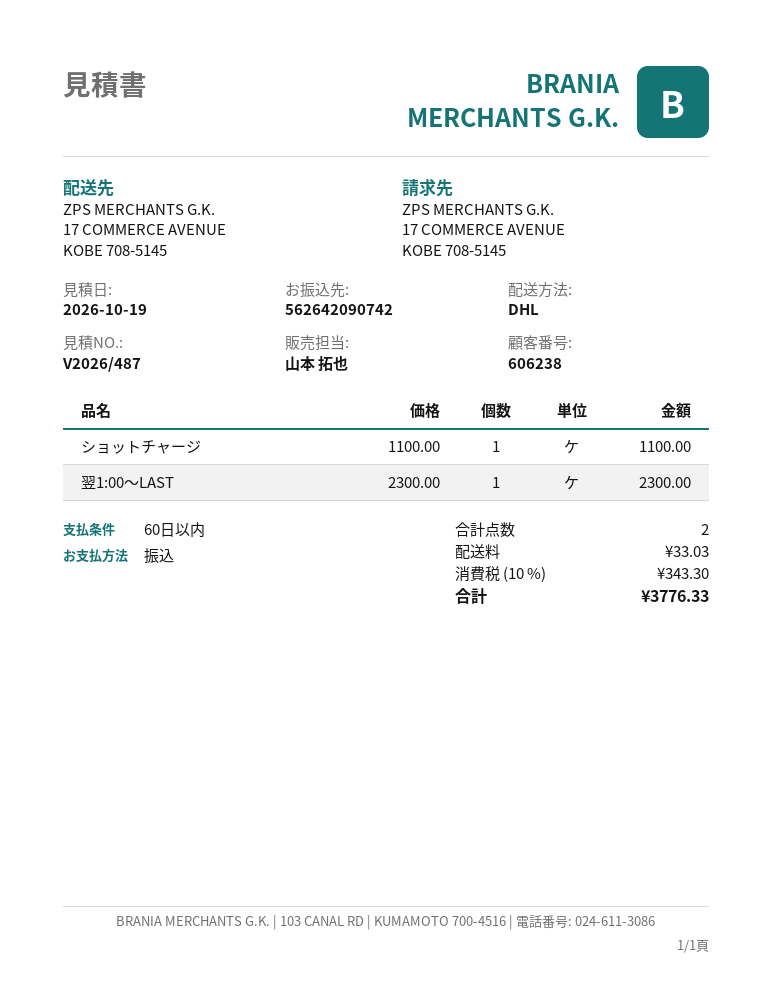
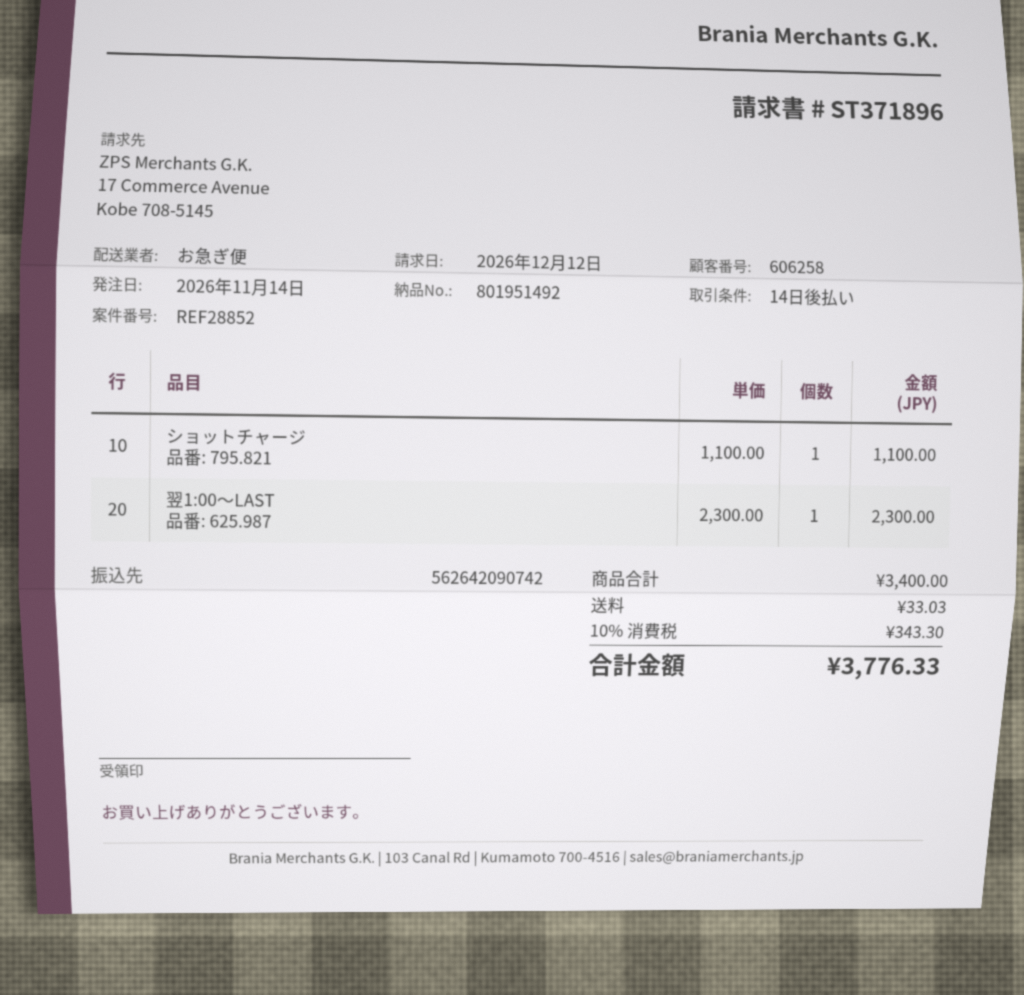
payment terms: 60 days -> 14 days
customer number: 606238 -> 606258
shipping method: DHL -> express

